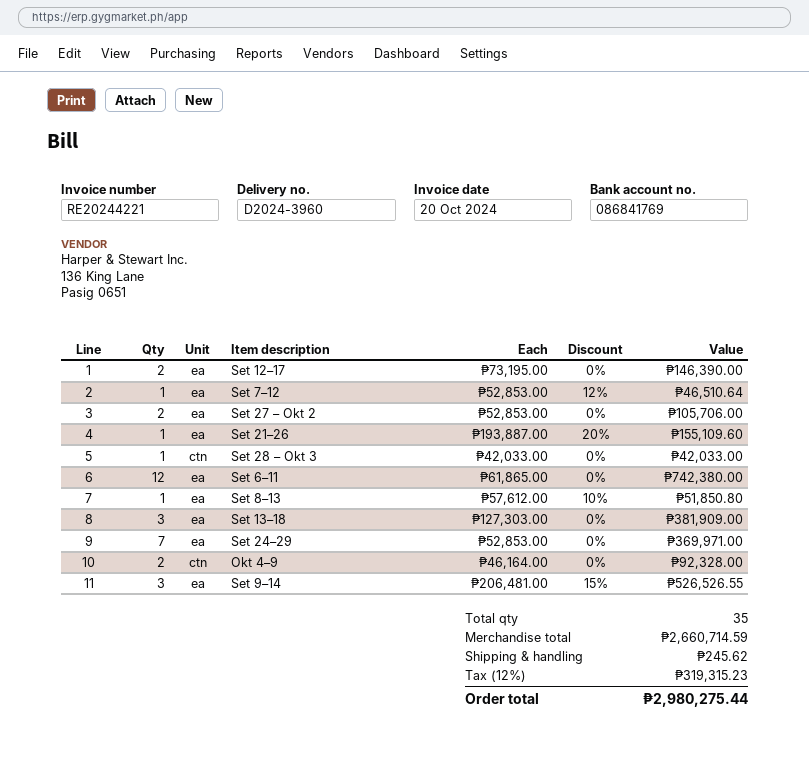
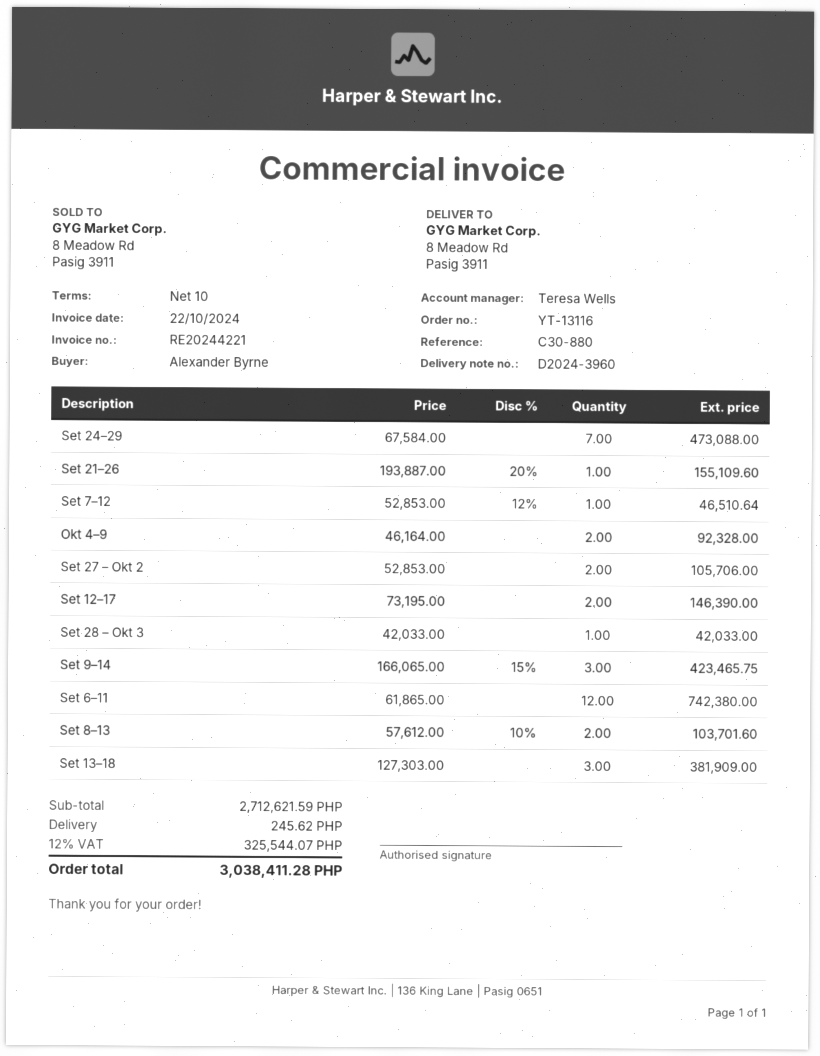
invoice date: 2024-10-20 -> 2024-10-22
Set 8–13: 1 x 57612.00 - 10% = 51850.80 -> 2 x 57612.00 - 10% = 103701.60
Set 24–29: 7 x 52853.00 = 369971.00 -> 7 x 67584.00 = 473088.00
Set 9–14: 3 x 206481.00 - 15% = 526526.55 -> 3 x 166065.00 - 15% = 423465.75
subtotal: 2660714.59 -> 2712621.59
tax: 12% = 319315.23 -> 12% = 325544.07
total: 2980275.44 -> 3038411.28

